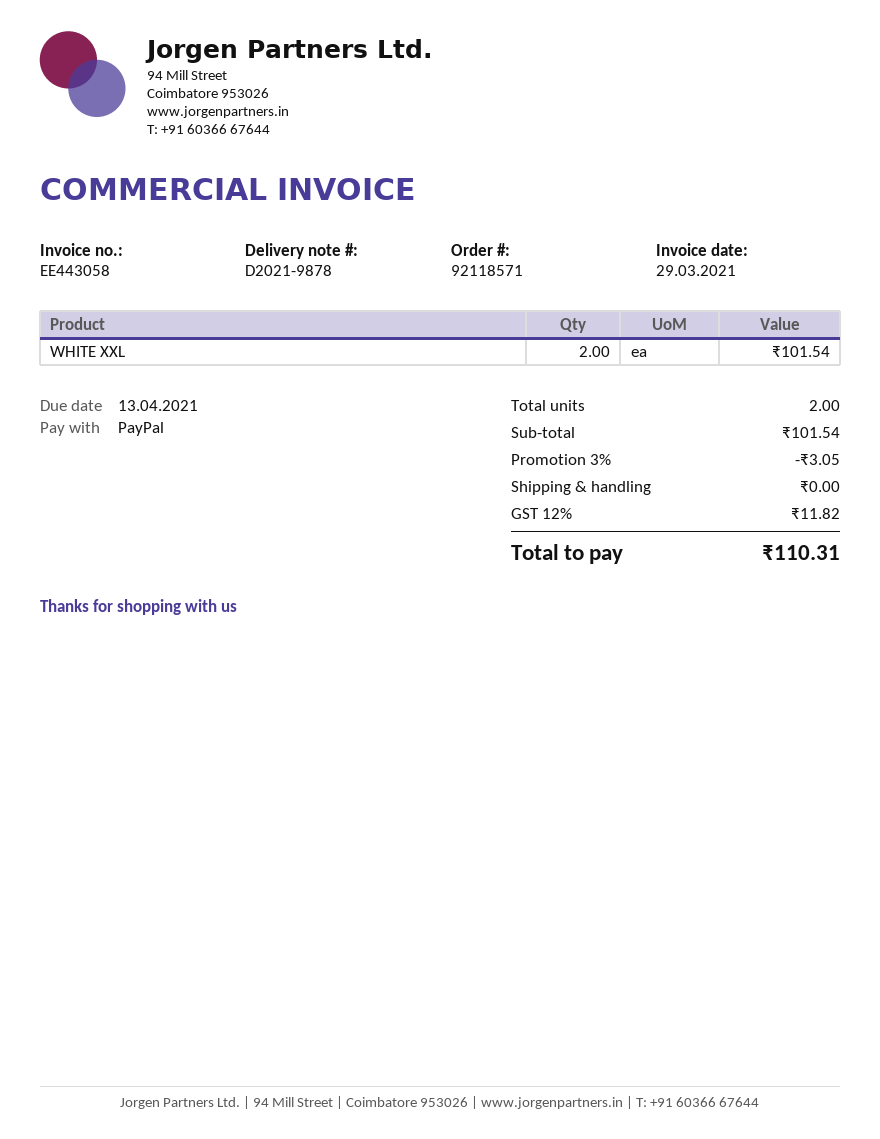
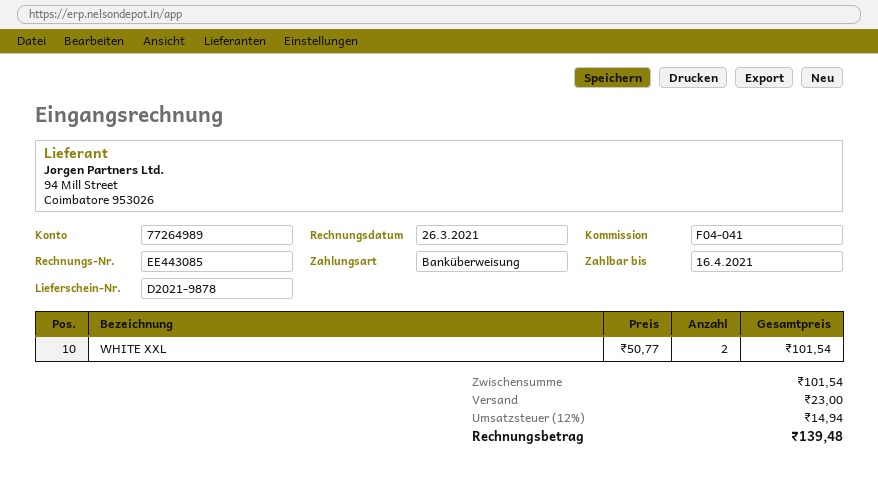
invoice number: EE443058 -> EE443085
invoice date: 2021-03-29 -> 2021-03-26
due date: 2021-04-13 -> 2021-04-16
payment method: PayPal -> bank transfer
discount: 3% = 3.05 -> none
shipping: 0.00 -> 23.00
tax: 12% = 11.82 -> 12% = 14.94
total: 110.31 -> 139.48

